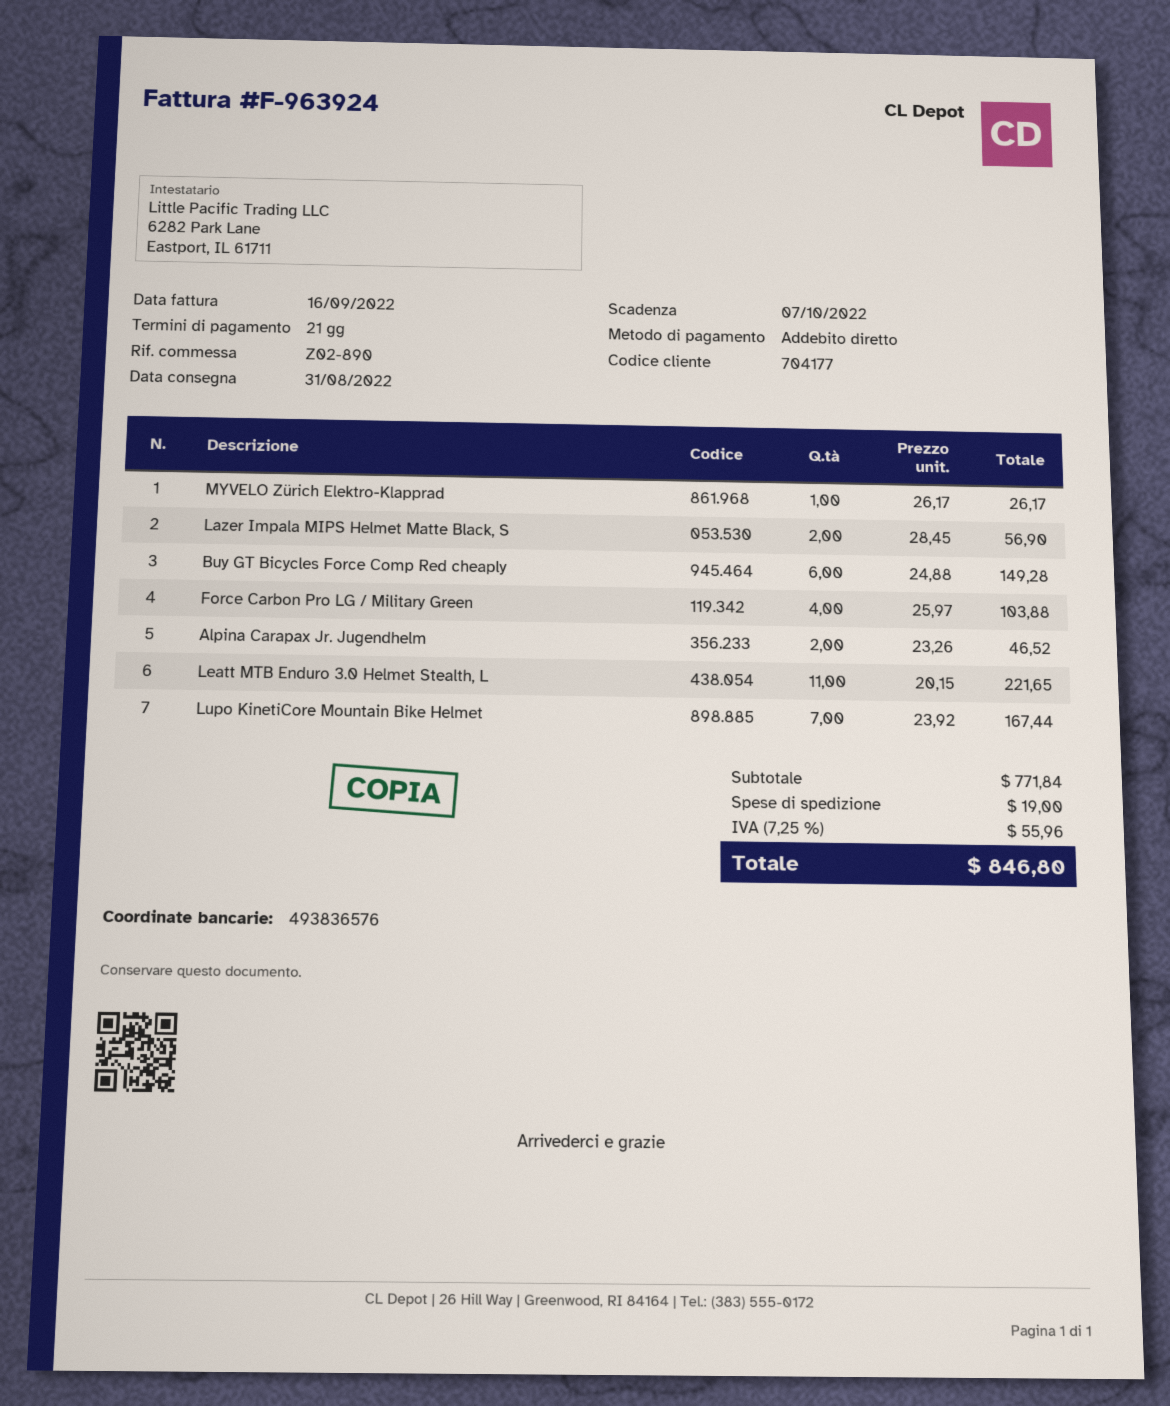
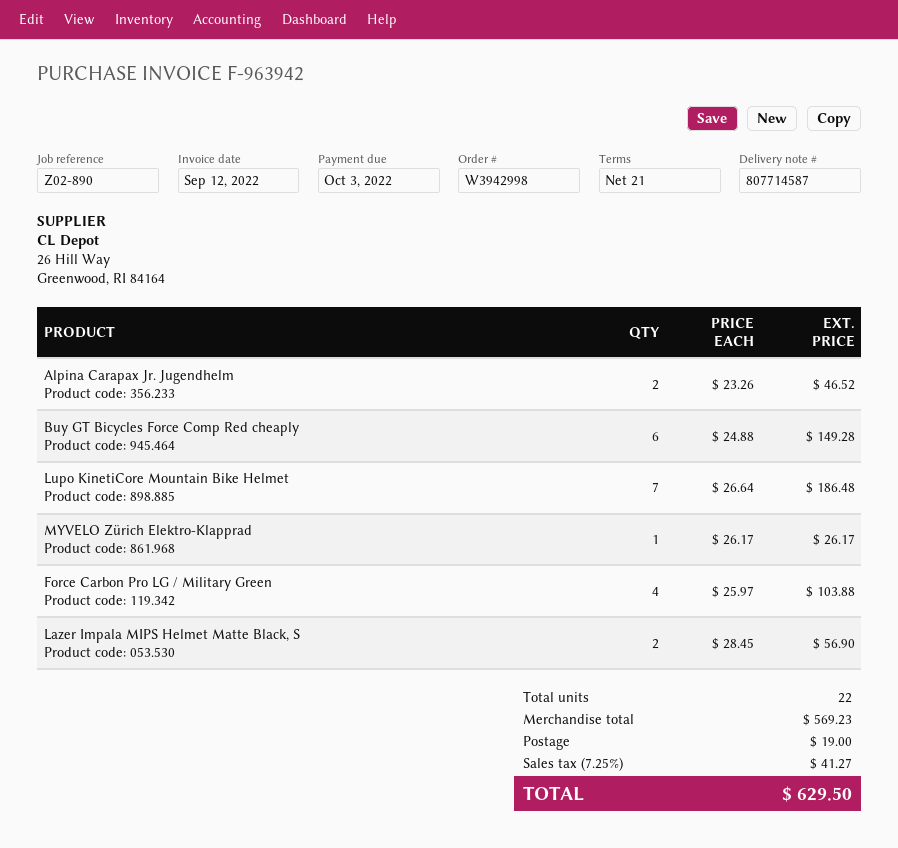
invoice number: F-963924 -> F-963942
invoice date: 2022-09-16 -> 2022-09-12
due date: 2022-10-07 -> 2022-10-03
Leatt MTB Enduro 3.0 Helmet Stealth, L: 11 x 20.15 = 221.65 -> none
Lupo KinetiCore Mountain Bike Helmet: 7 x 23.92 = 167.44 -> 7 x 26.64 = 186.48
subtotal: 771.84 -> 569.23
tax: 7.25% = 55.96 -> 7.25% = 41.27
total: 846.80 -> 629.50

